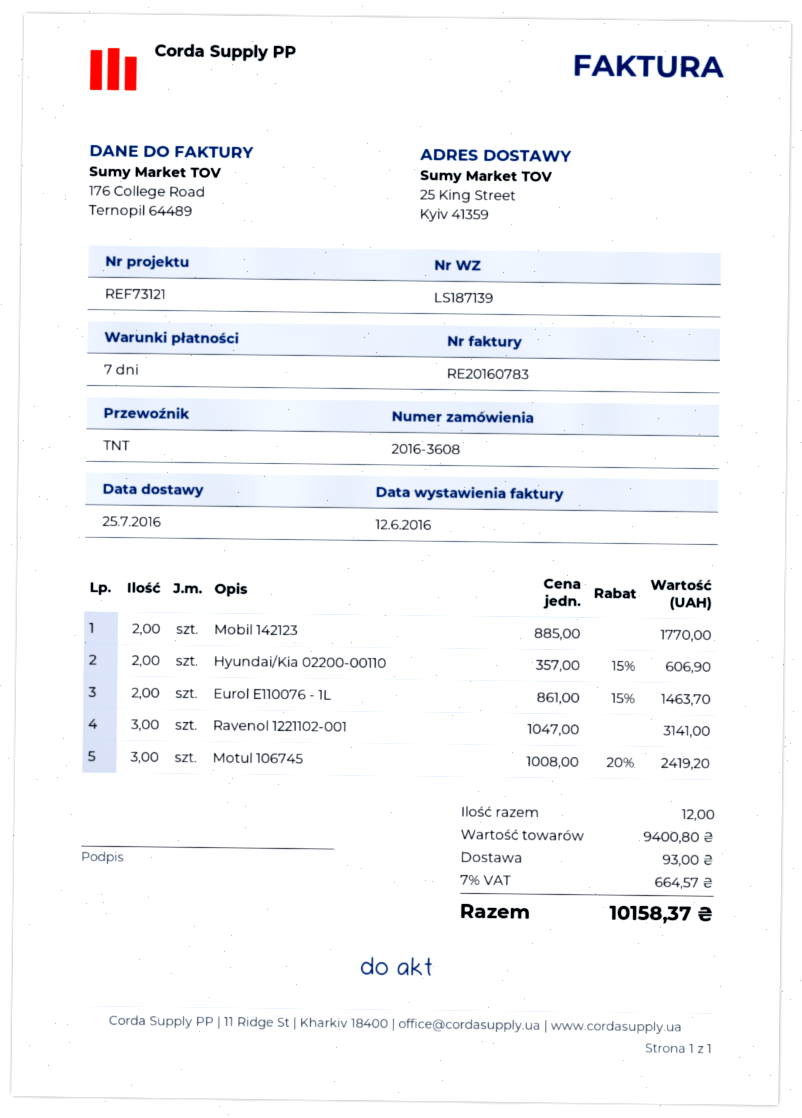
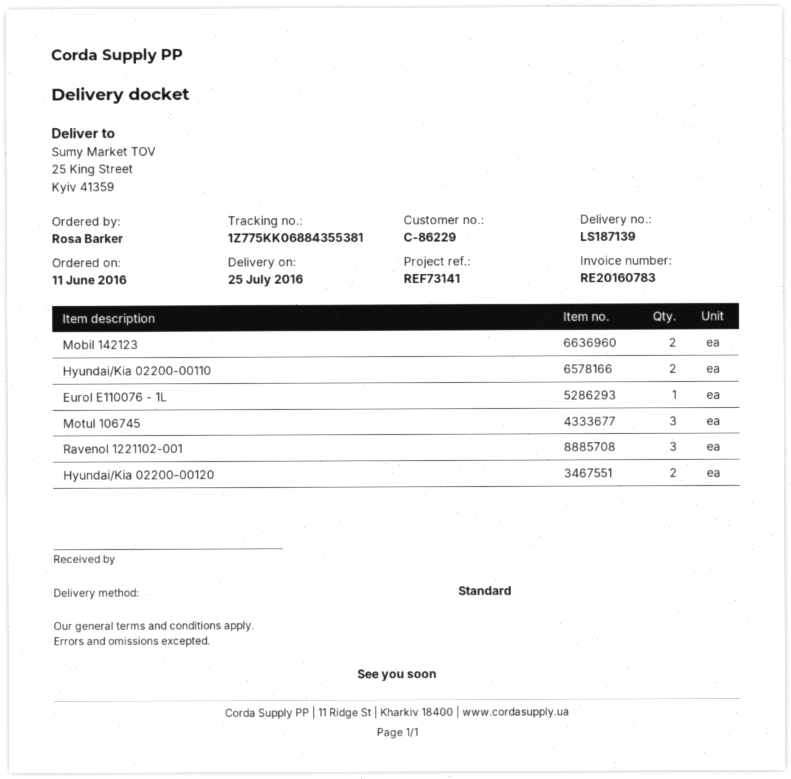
reference: REF73121 -> REF73141
shipping method: TNT -> standard
Eurol E110076 - 1L: 2 -> 1
Hyundai/Kia 02200-00120: none -> 2

